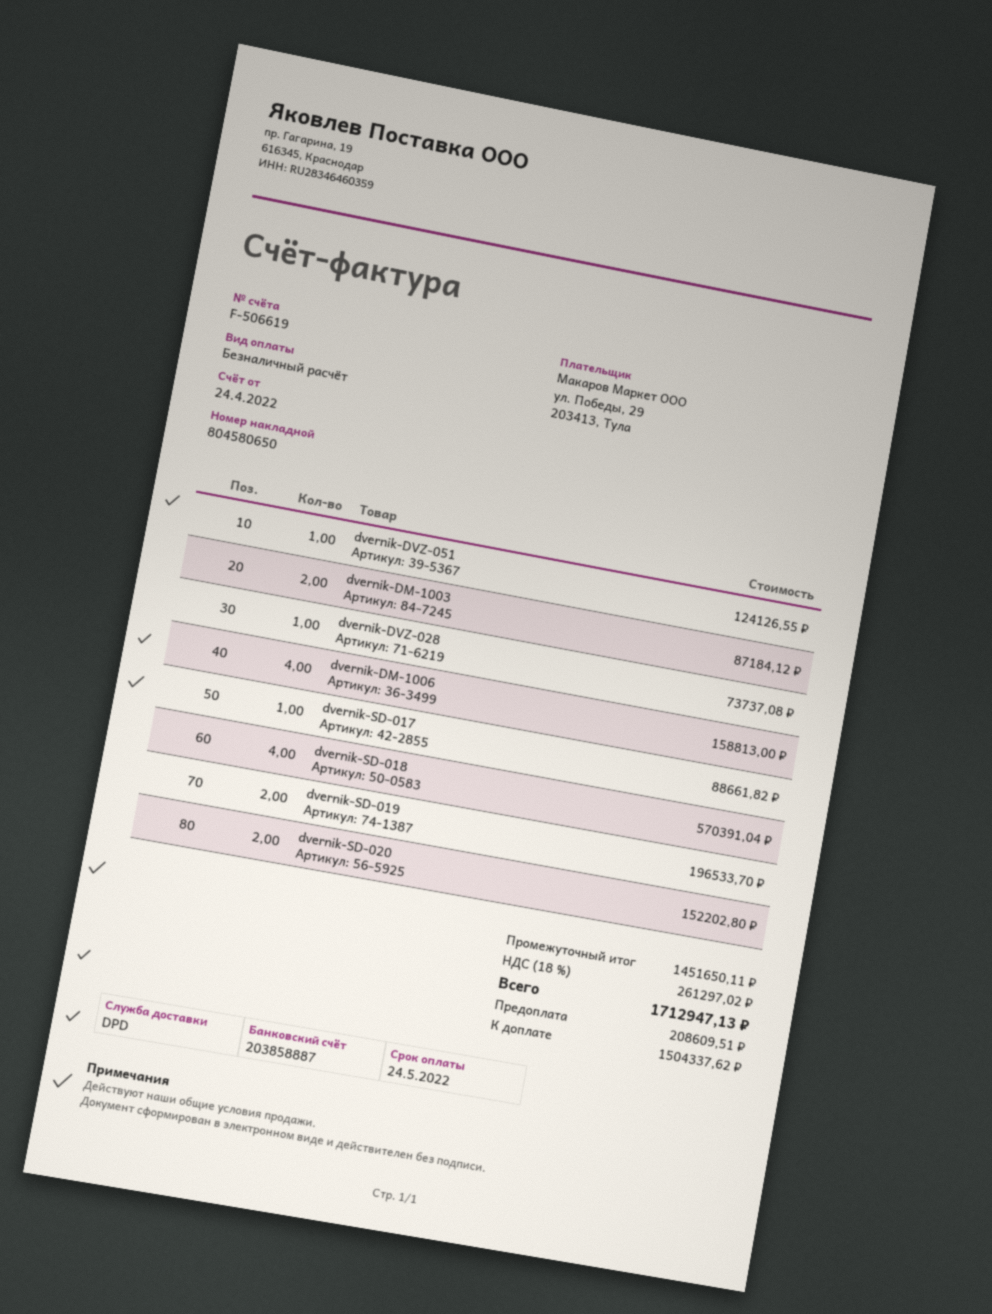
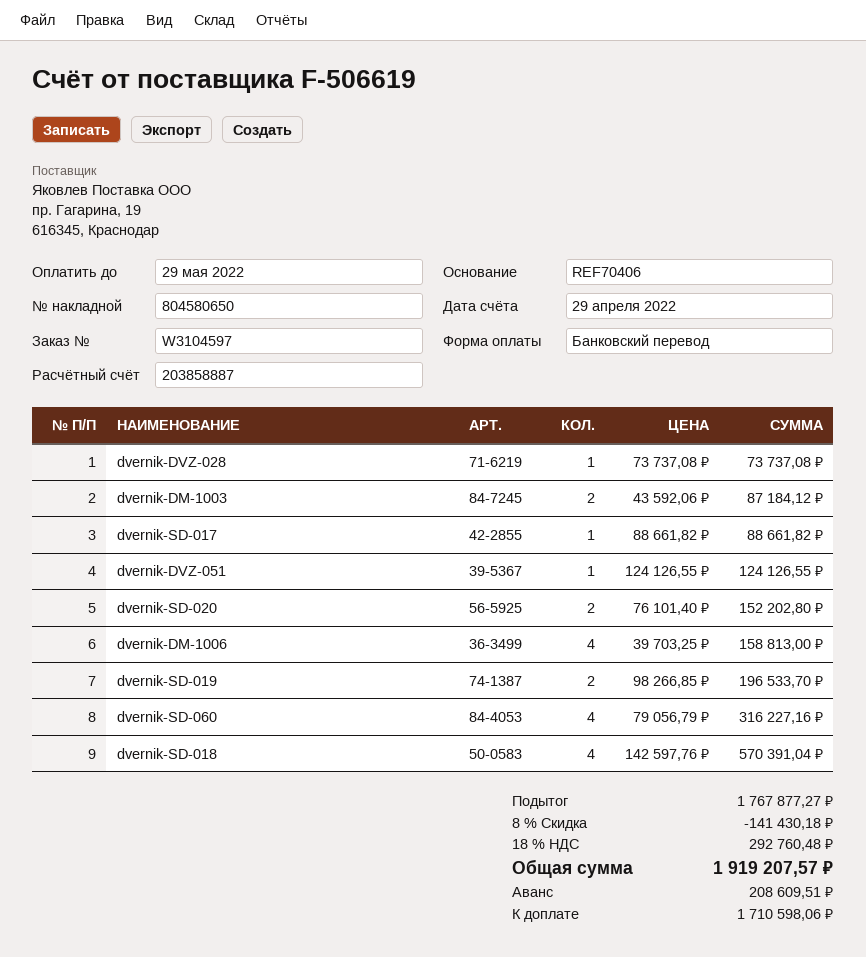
invoice date: 2022-04-24 -> 2022-04-29
due date: 2022-05-24 -> 2022-05-29
dvernik-SD-060: none -> 4 for 316227.16
subtotal: 1451650.11 -> 1767877.27
discount: none -> 8% = 141430.18
tax: 18% = 261297.02 -> 18% = 292760.48
total: 1712947.13 -> 1919207.57
balance: 1504337.62 -> 1710598.06

